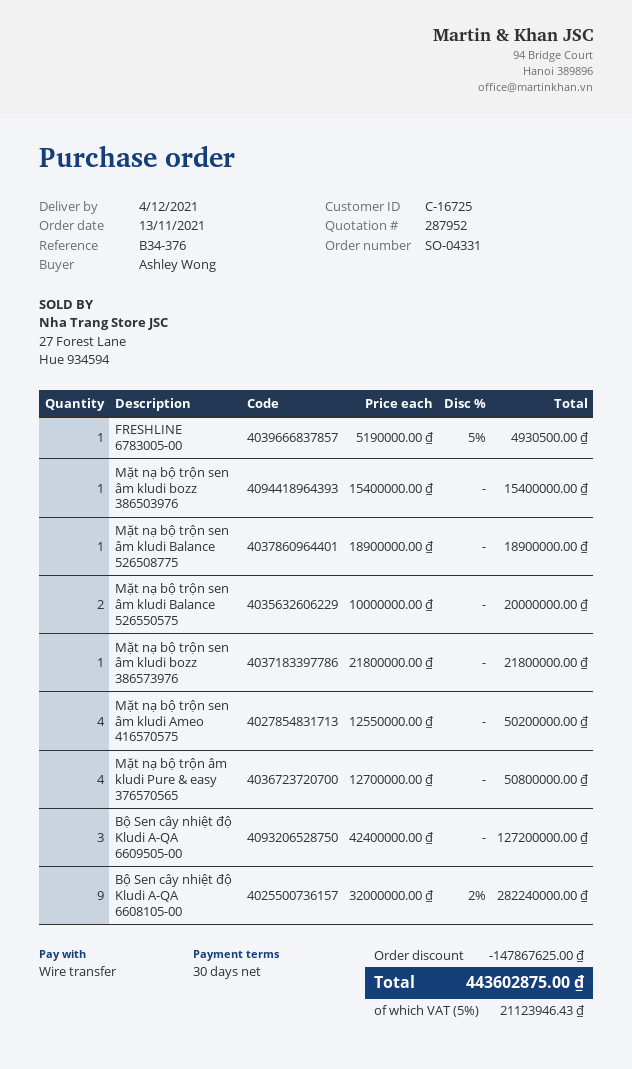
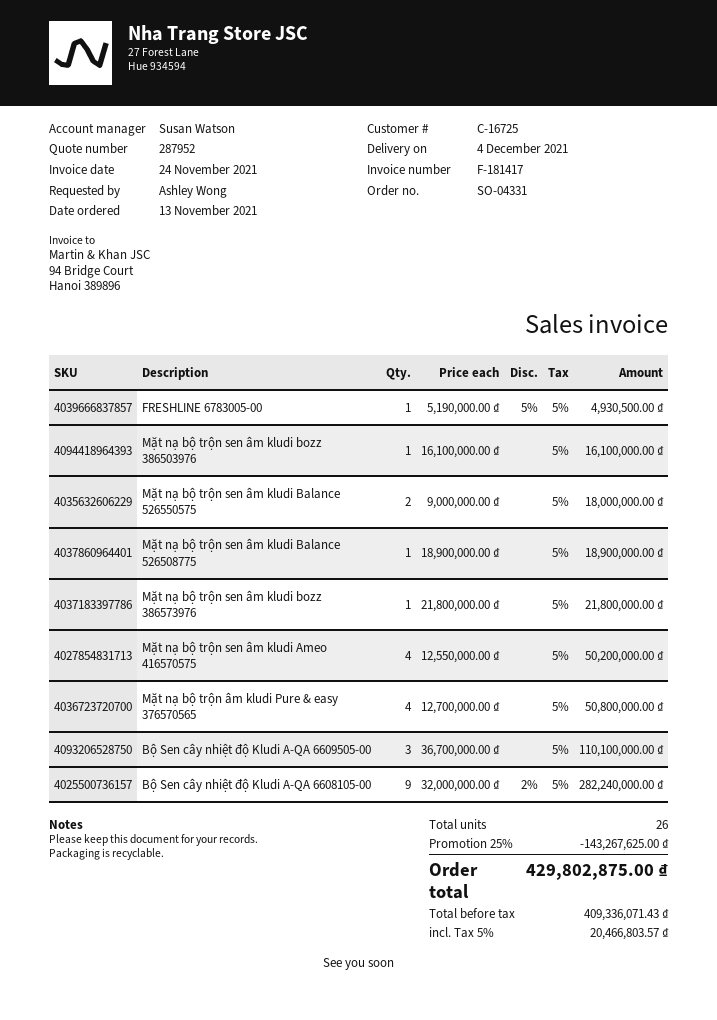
Mặt nạ bộ trộn sen âm kludi bozz 386503976: 1 x 15400000.00 = 15400000.00 -> 1 x 16100000.00 = 16100000.00
Mặt nạ bộ trộn sen âm kludi Balance 526550575: 2 x 10000000.00 = 20000000.00 -> 2 x 9000000.00 = 18000000.00
Bộ Sen cây nhiệt độ Kludi A-QA 6609505-00: 3 x 42400000.00 = 127200000.00 -> 3 x 36700000.00 = 110100000.00
discount: 147867625.00 -> 143267625.00
tax: 5% = 21123946.43 -> 5% = 20466803.57
total: 443602875.00 -> 429802875.00

